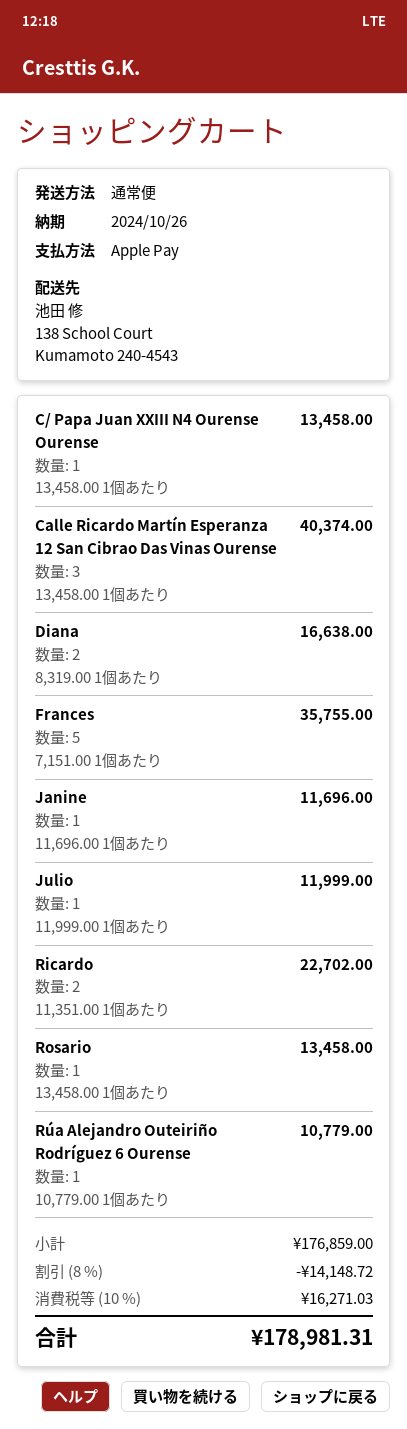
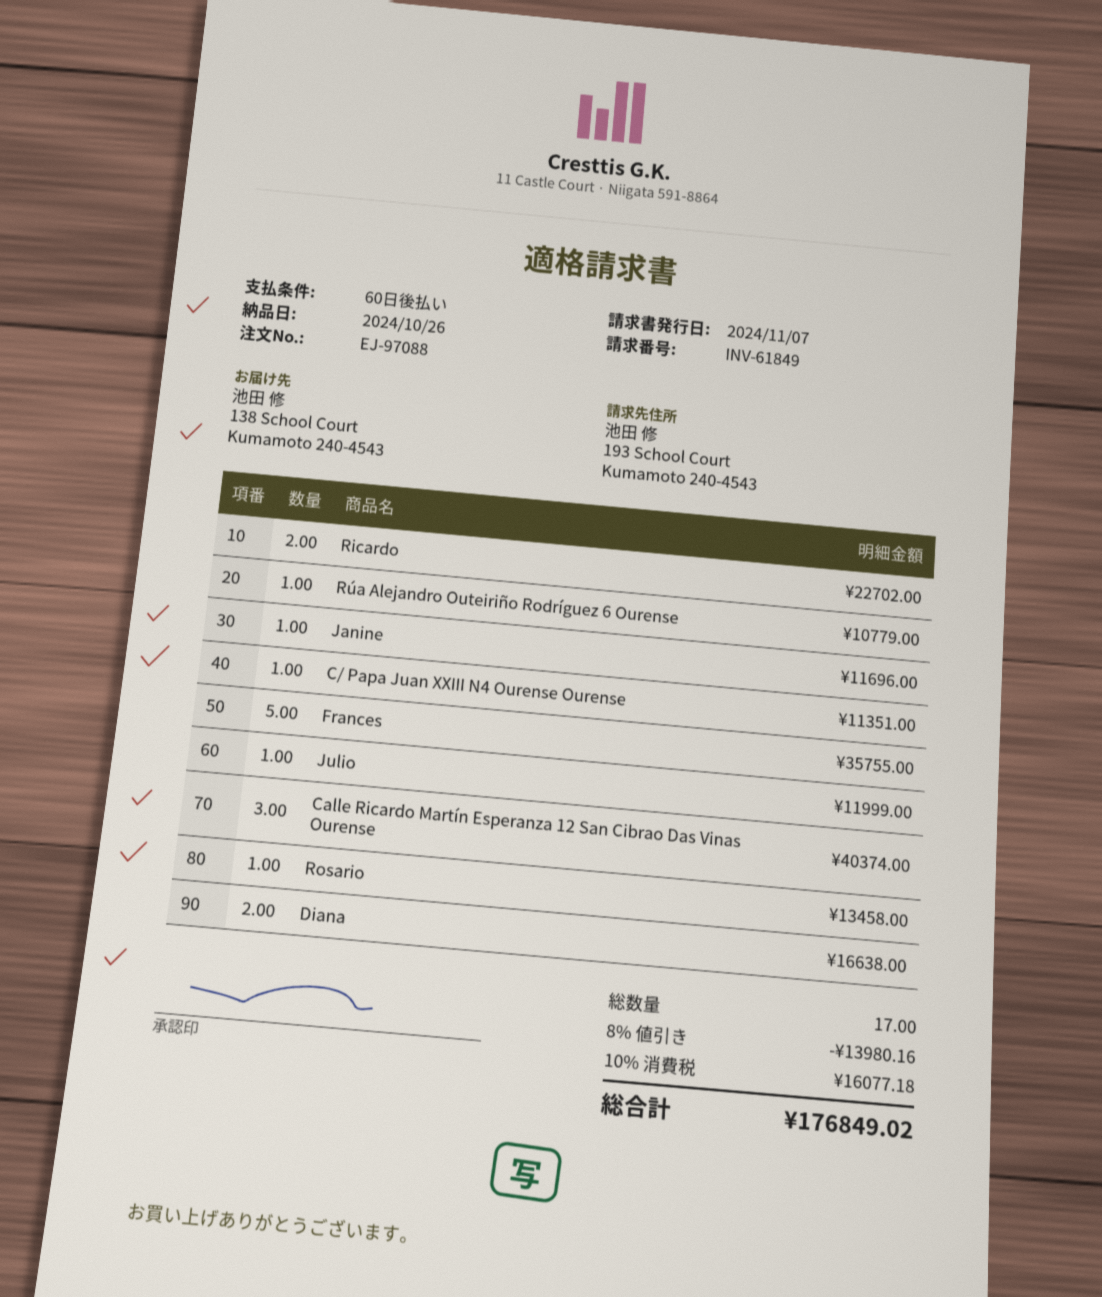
C/ Papa Juan XXIII N4 Ourense Ourense: 1 for 13458.00 -> 1 for 11351.00
discount: 8% = 14148.72 -> 8% = 13980.16
tax: 10% = 16271.03 -> 10% = 16077.18
total: 178981.31 -> 176849.02

